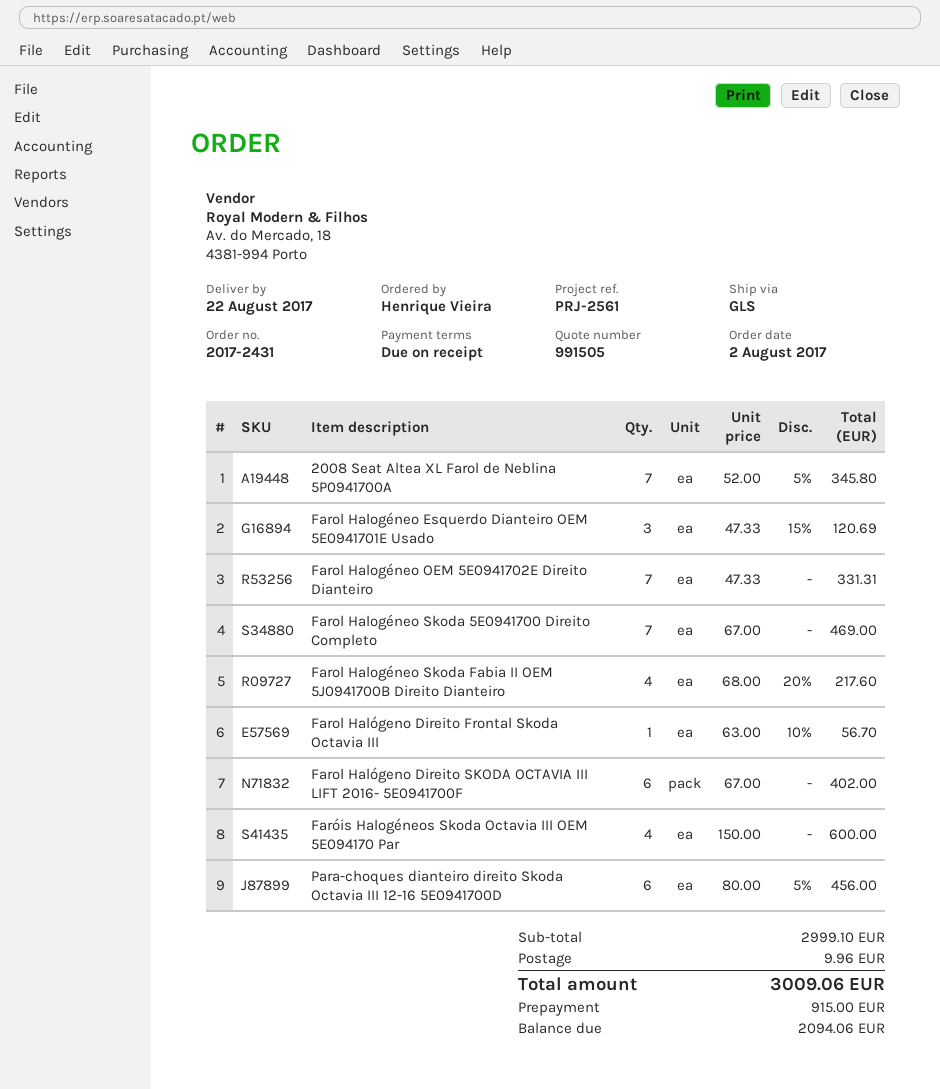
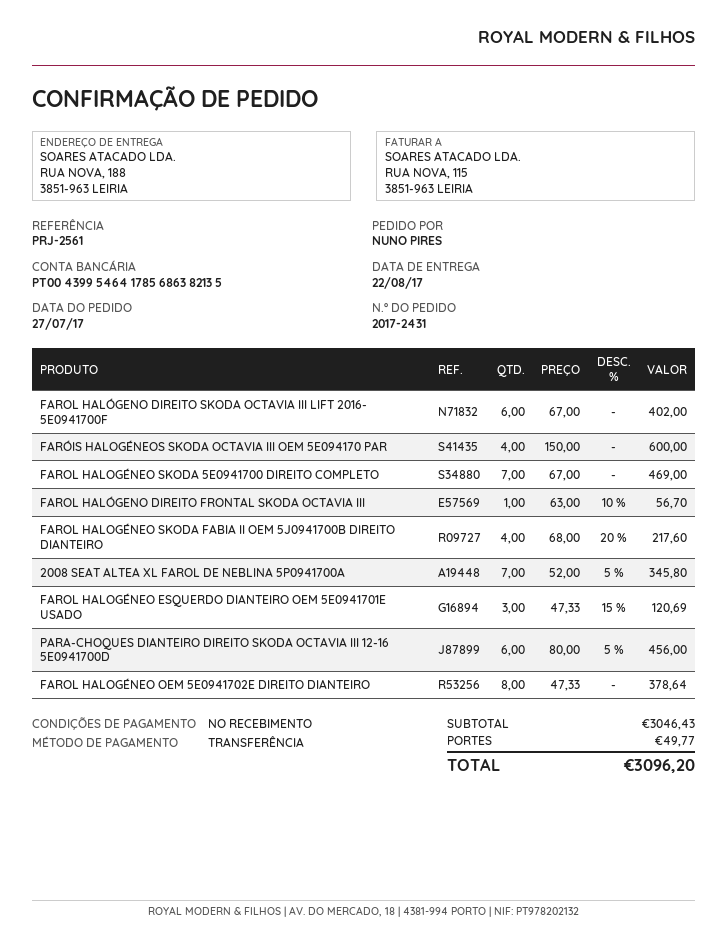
order date: 2017-08-02 -> 2017-07-27
ordered by: Henrique Vieira -> NUNO PIRES
Farol Halogéneo OEM 5E0941702E Direito Dianteiro: 7 x 47.33 = 331.31 -> 8 x 47.33 = 378.64
subtotal: 2999.10 -> 3046.43
shipping: 9.96 -> 49.77
total: 3009.06 -> 3096.20

